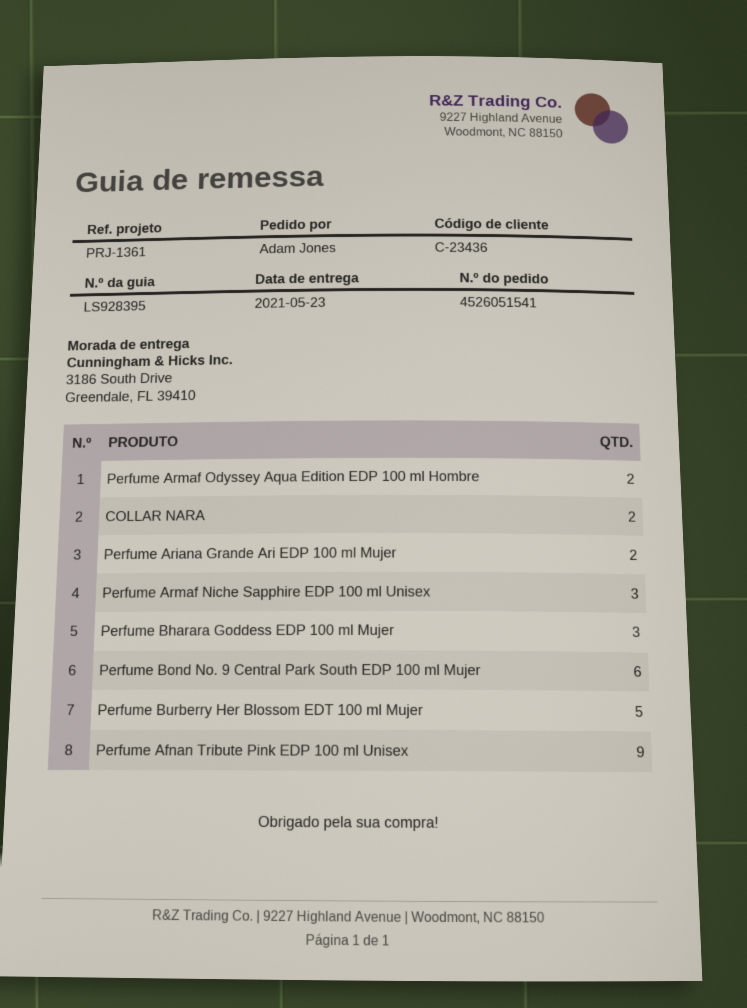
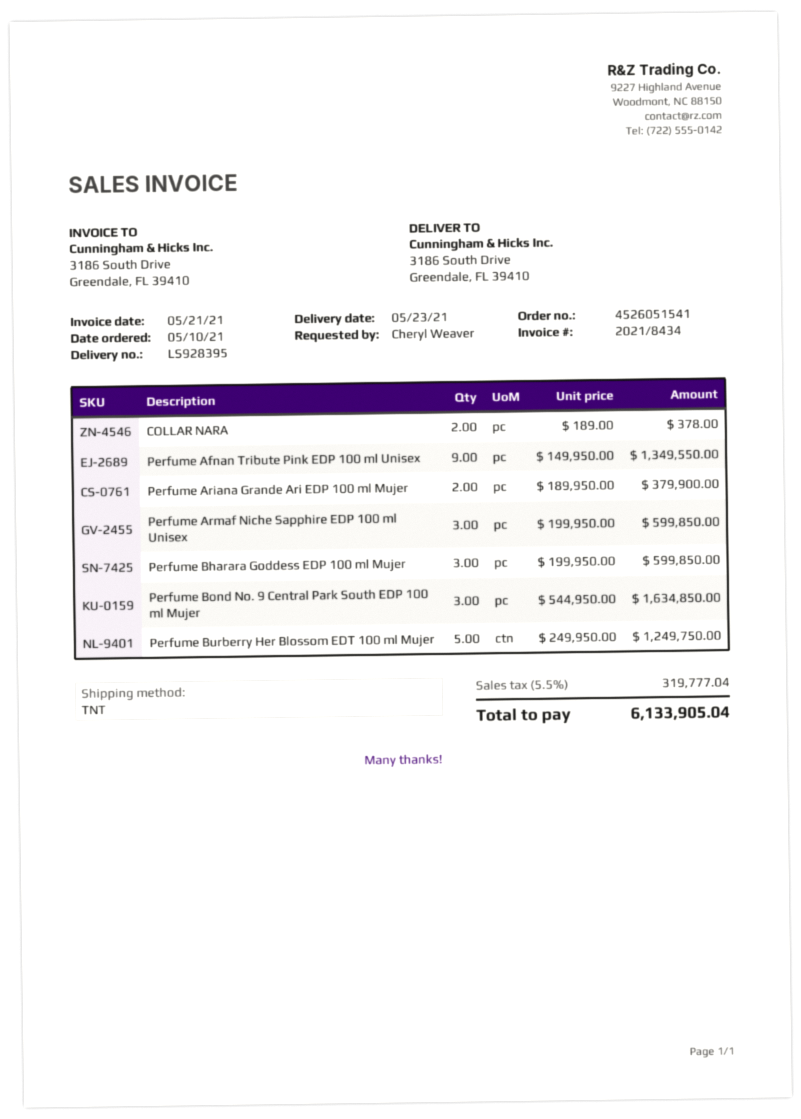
ordered by: Adam Jones -> Cheryl Weaver
Perfume Armaf Odyssey Aqua Edition EDP 100 ml Hombre: 2 -> none
Perfume Bond No. 9 Central Park South EDP 100 ml Mujer: 6 -> 3

